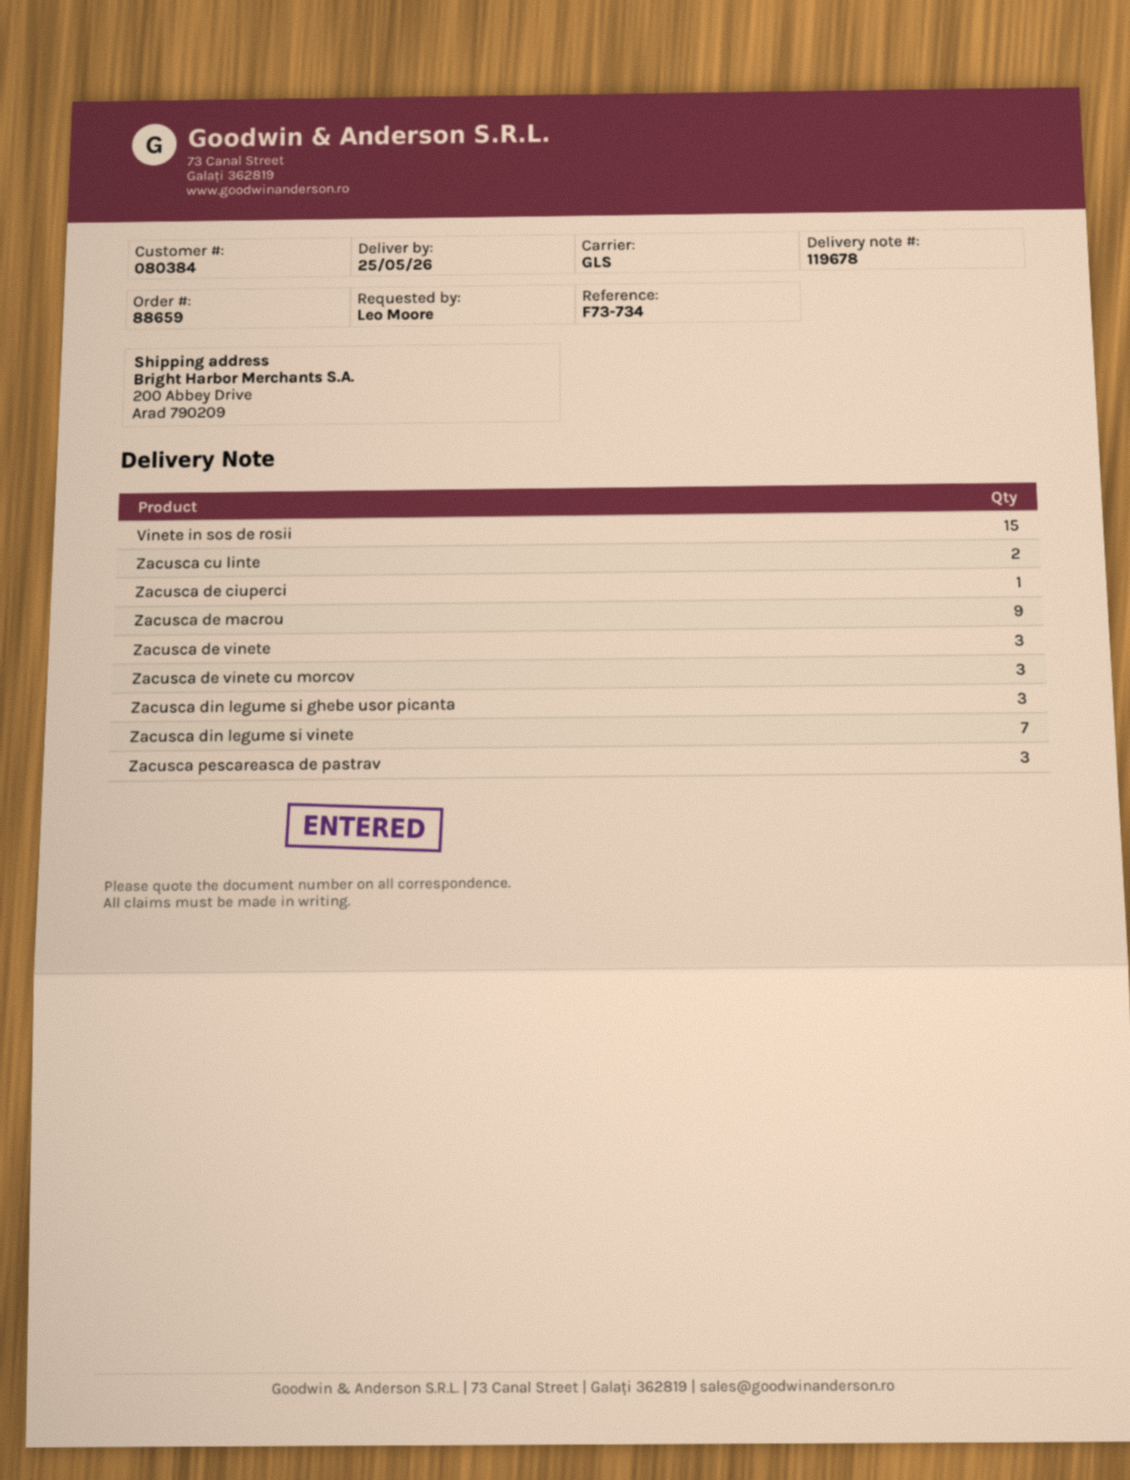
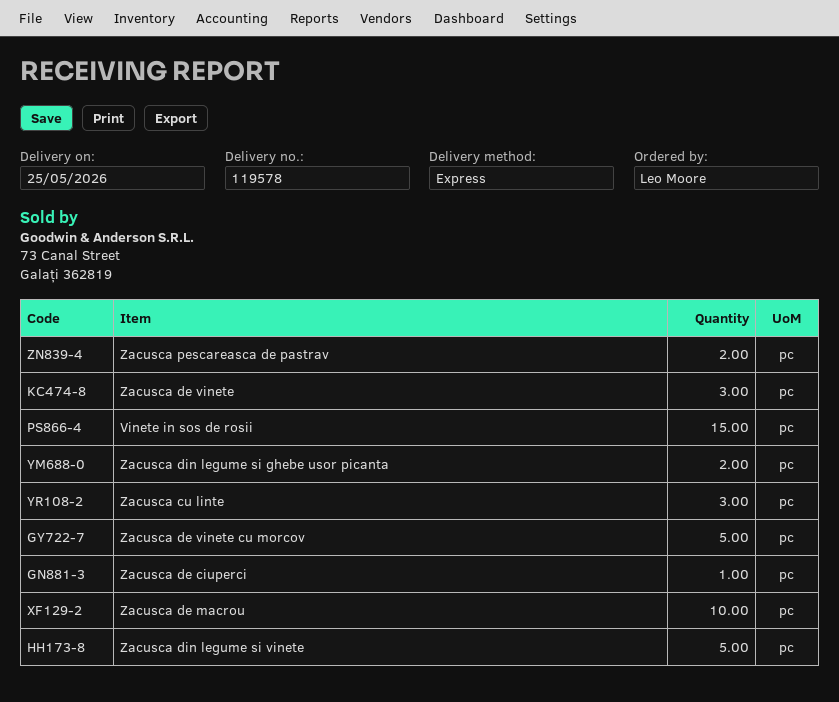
delivery note number: 119678 -> 119578
shipping method: GLS -> express
Zacusca cu linte: 2 -> 3
Zacusca de macrou: 9 -> 10
Zacusca de vinete cu morcov: 3 -> 5
Zacusca din legume si ghebe usor picanta: 3 -> 2
Zacusca din legume si vinete: 7 -> 5
Zacusca pescareasca de pastrav: 3 -> 2

